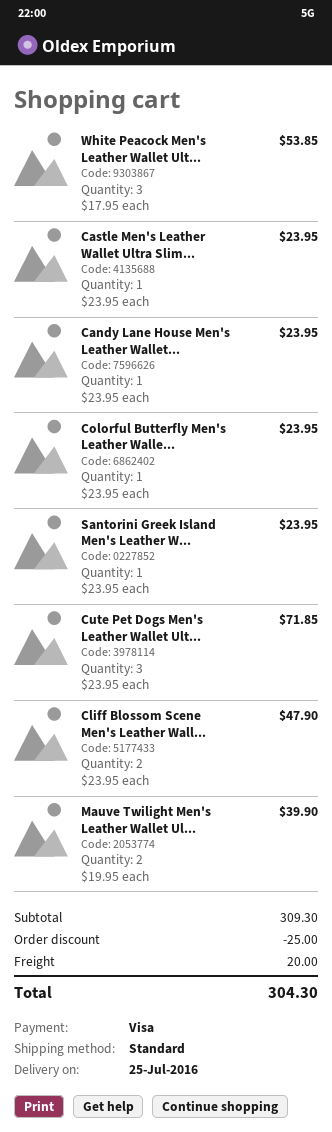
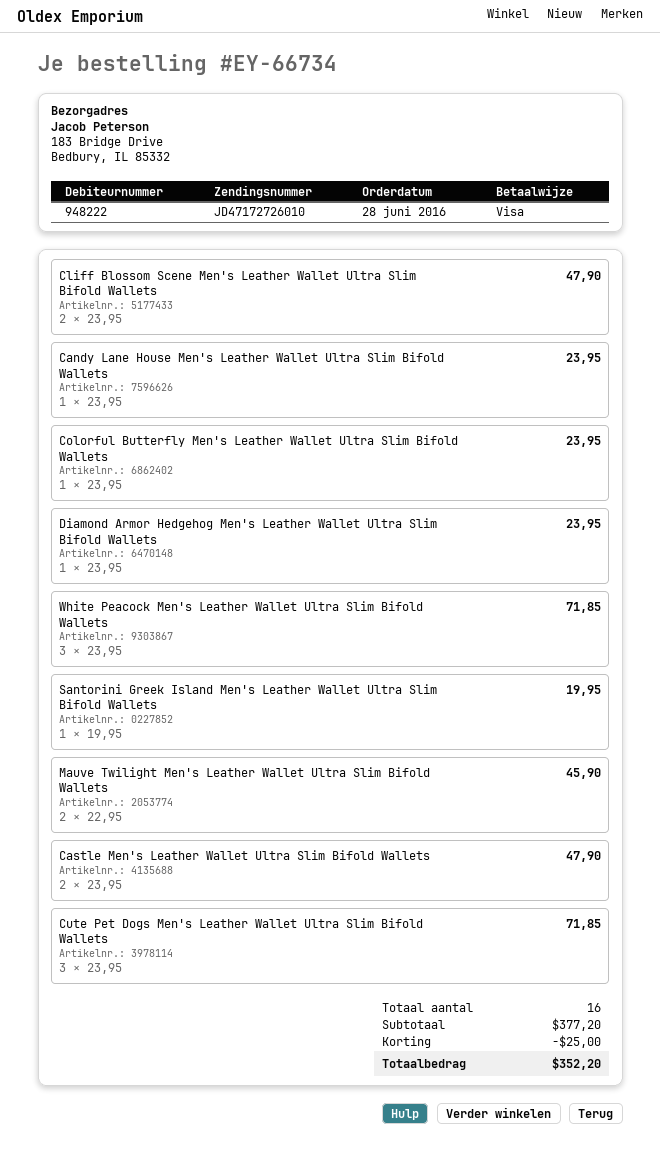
White Peacock Men's Leather Wallet Ult...: 3 x 17.95 = 53.85 -> 3 x 23.95 = 71.85
Castle Men's Leather Wallet Ultra Slim...: 1 x 23.95 = 23.95 -> 2 x 23.95 = 47.90
Santorini Greek Island Men's Leather W...: 1 x 23.95 = 23.95 -> 1 x 19.95 = 19.95
Mauve Twilight Men's Leather Wallet Ul...: 2 x 19.95 = 39.90 -> 2 x 22.95 = 45.90
Diamond Armor Hedgehog Men's Leather Wallet Ultra Slim Bifold Wallets: none -> 1 x 23.95 = 23.95
subtotal: 309.30 -> 377.20
shipping: 20.00 -> none
total: 304.30 -> 352.20

